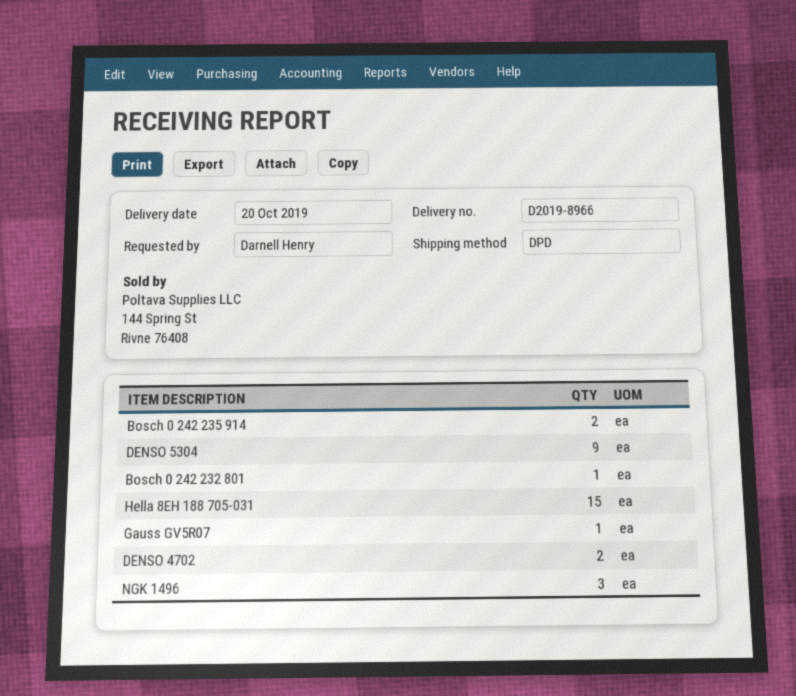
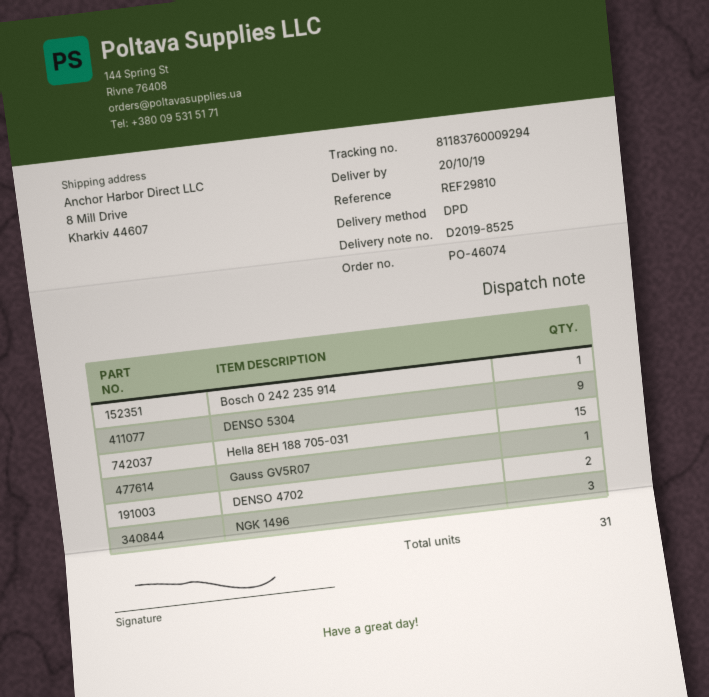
delivery note number: D2019-8966 -> D2019-8525
Bosch 0 242 235 914: 2 -> 1
Bosch 0 242 232 801: 1 -> none

